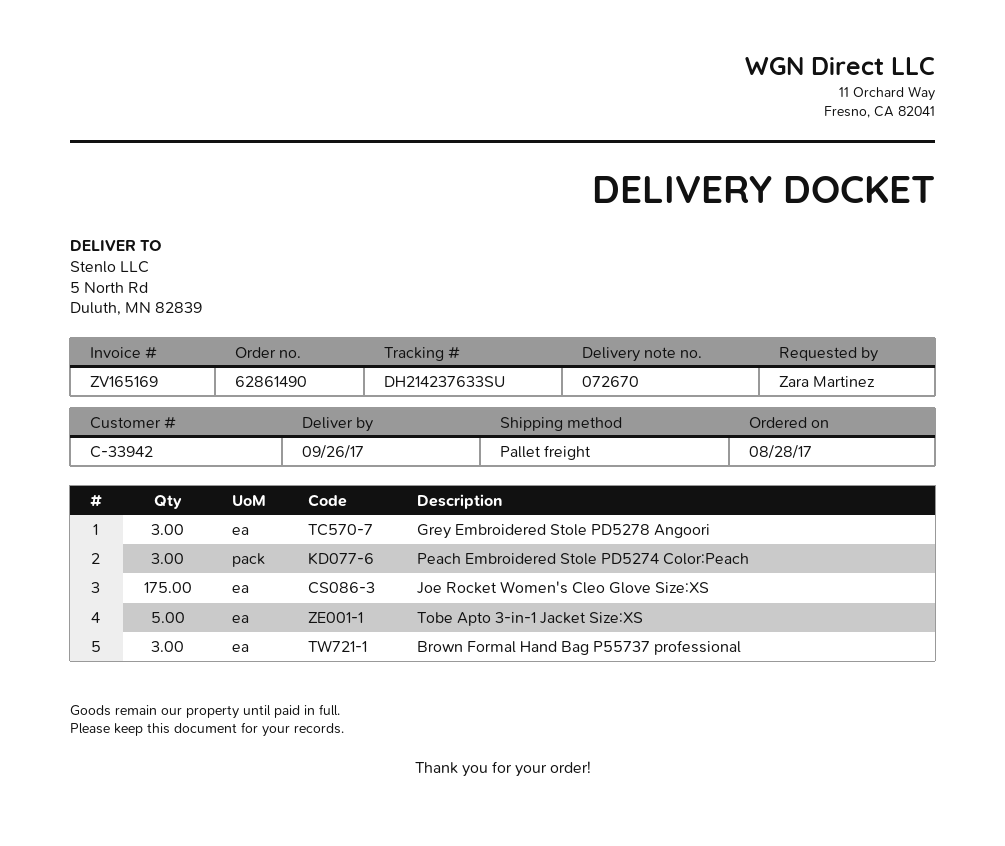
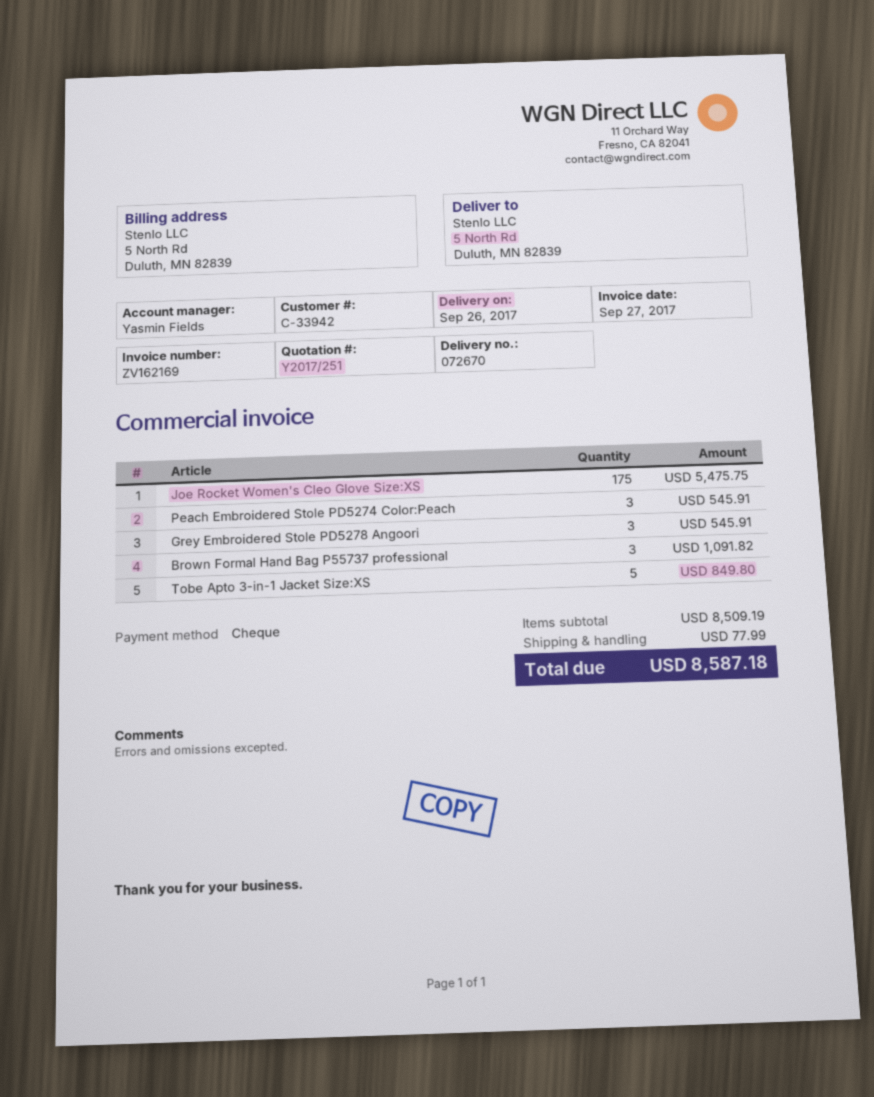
invoice number: ZV165169 -> ZV162169

